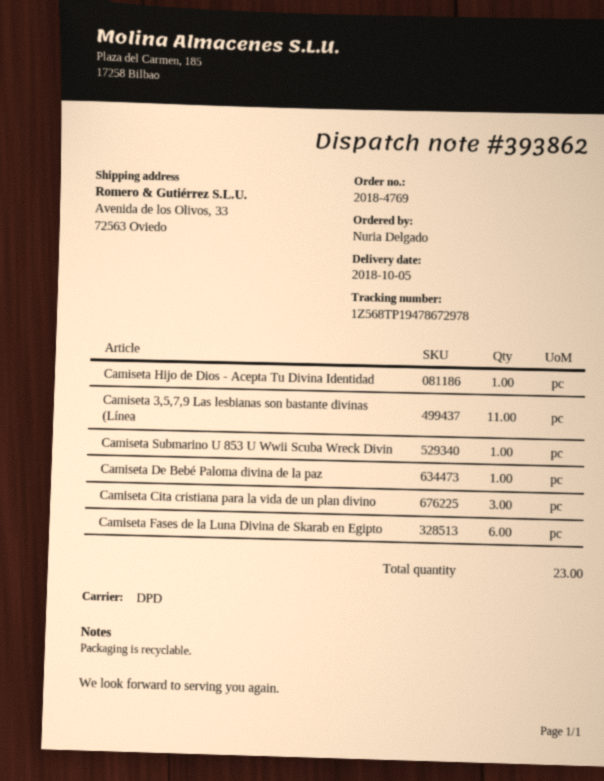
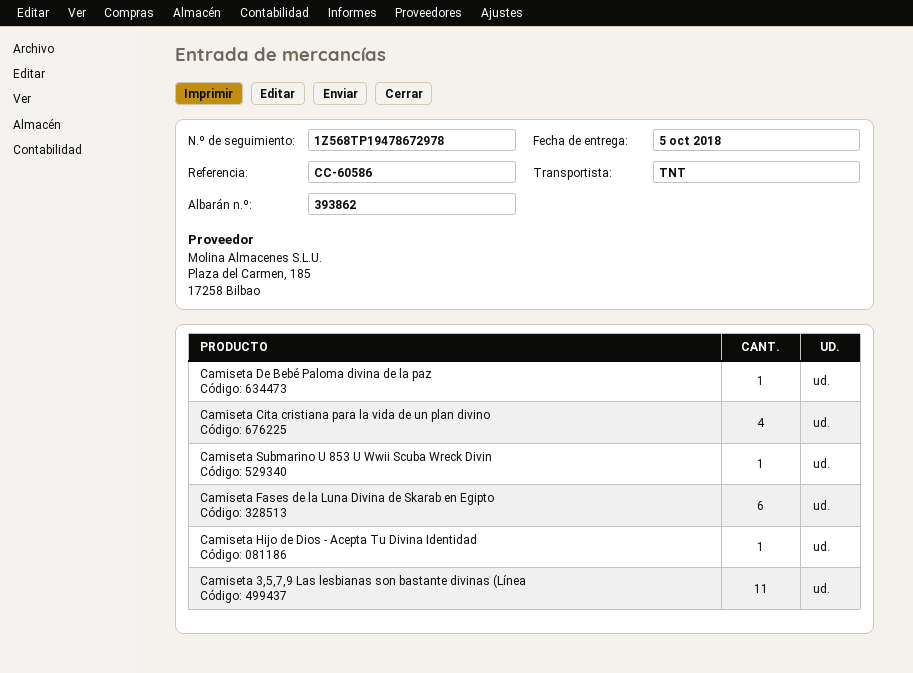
shipping method: DPD -> TNT
Camiseta Cita cristiana para la vida de un plan divino: 3 -> 4

